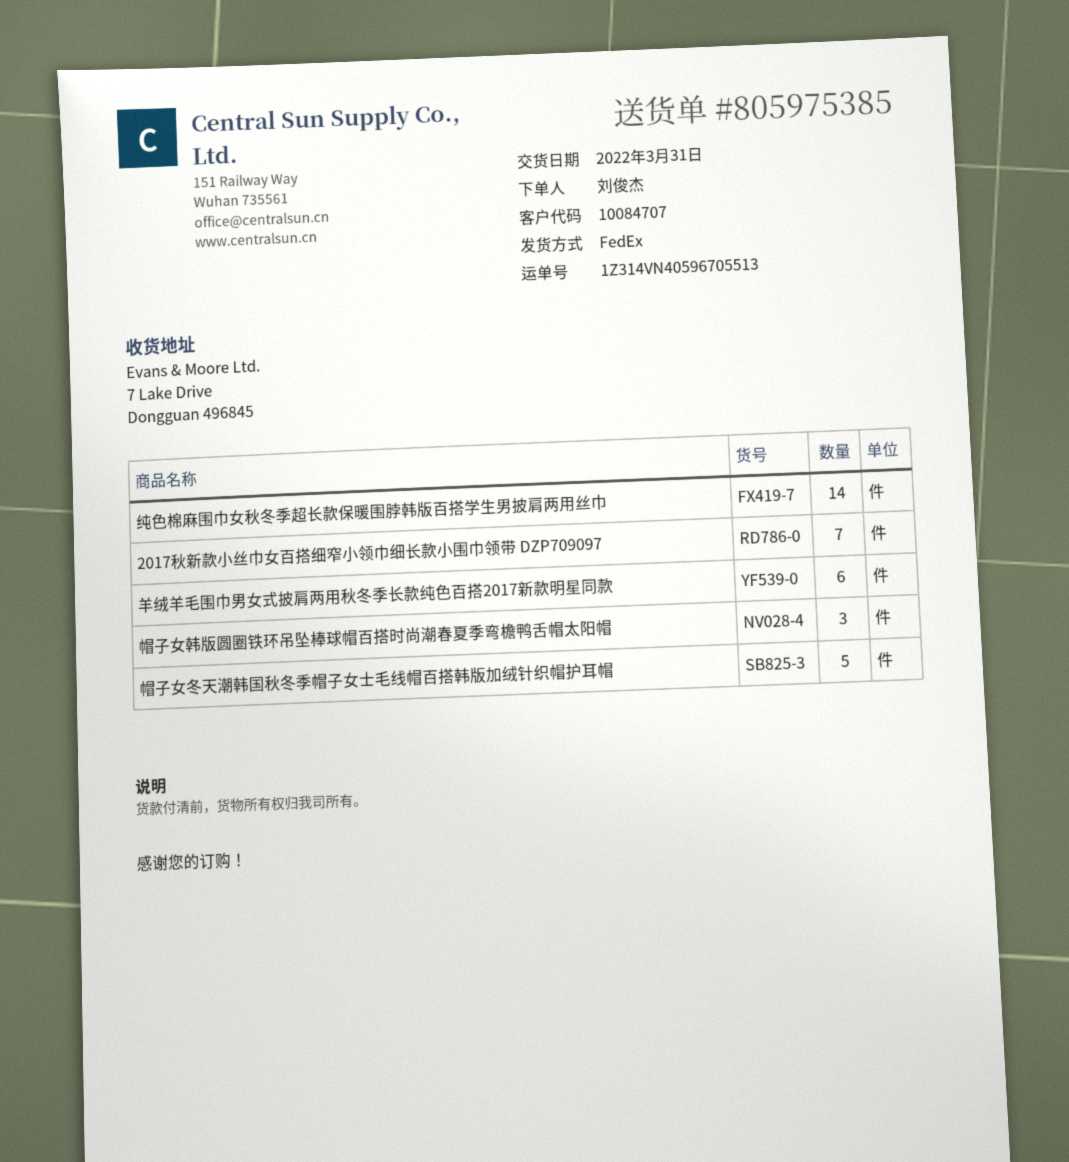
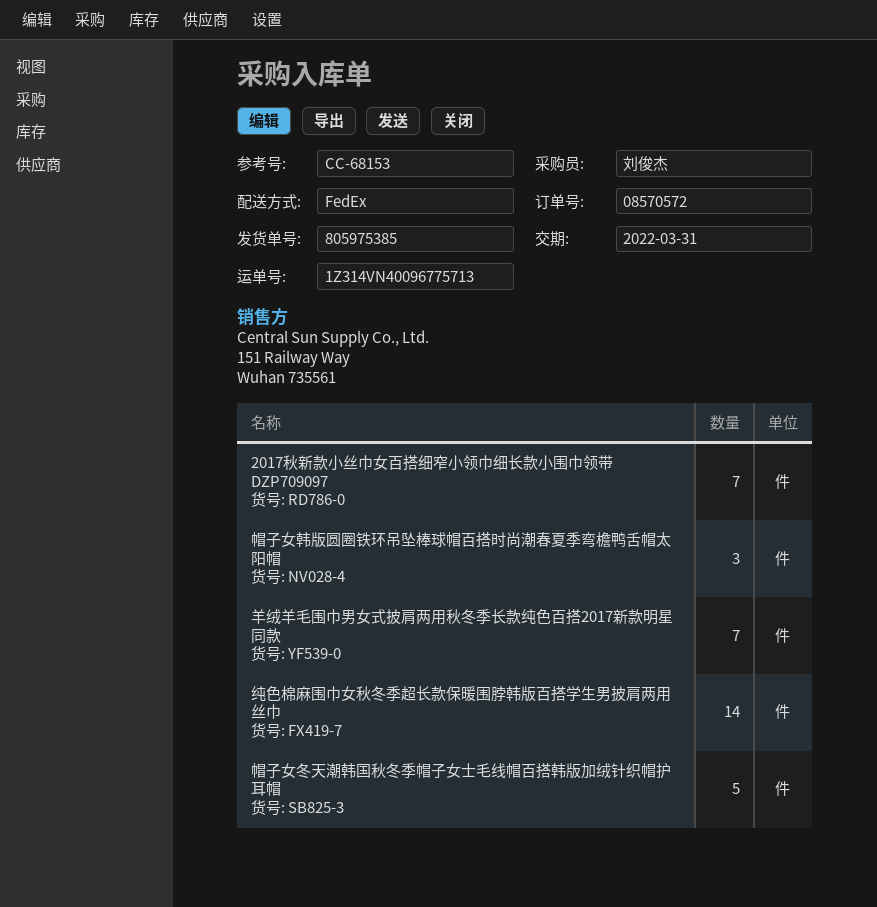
tracking number: 1Z314VN40596705513 -> 1Z314VN40096775713
羊绒羊毛围巾男女式披肩两用秋冬季长款纯色百搭2017新款明星同款: 6 -> 7

